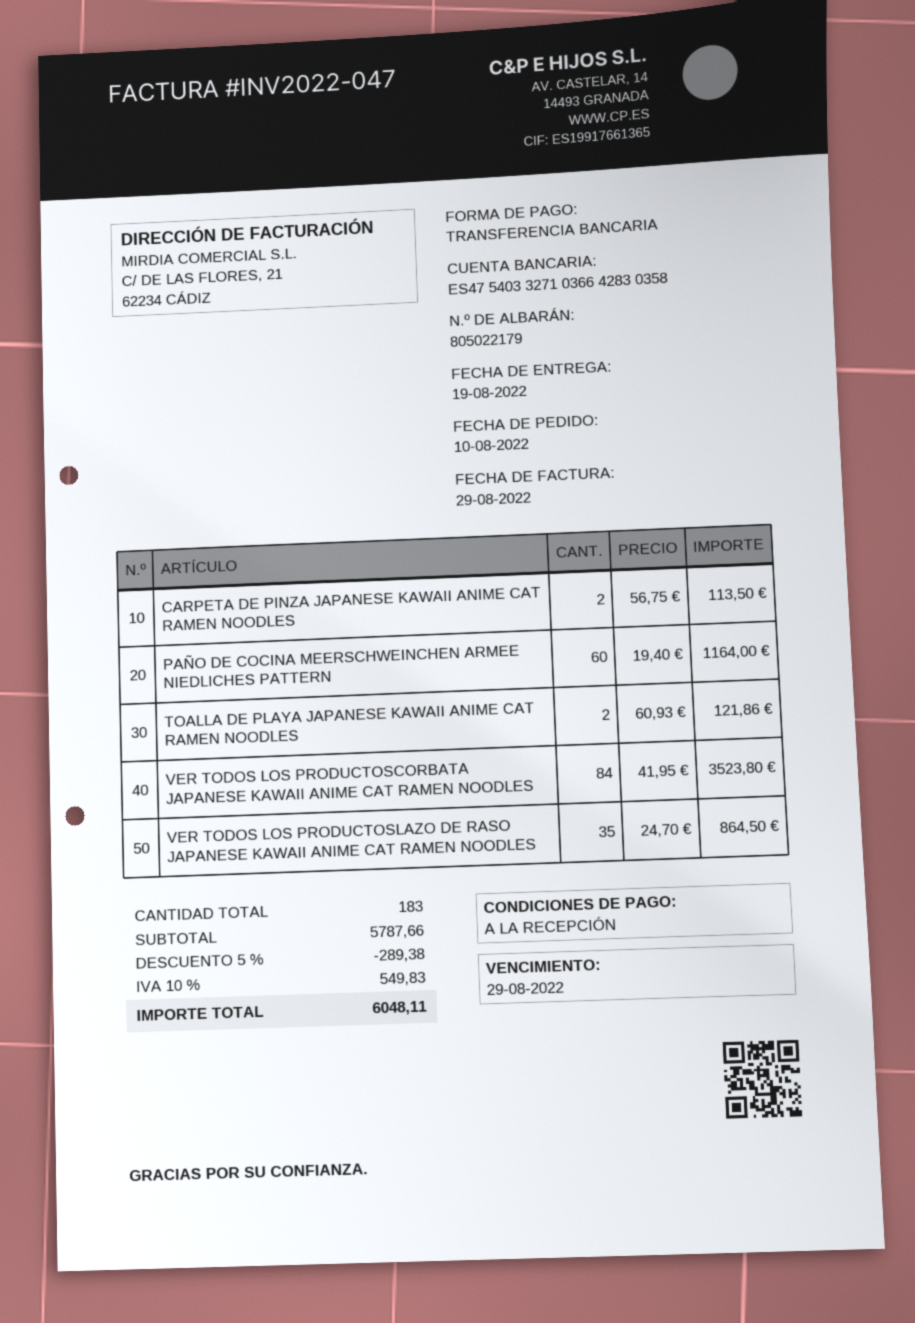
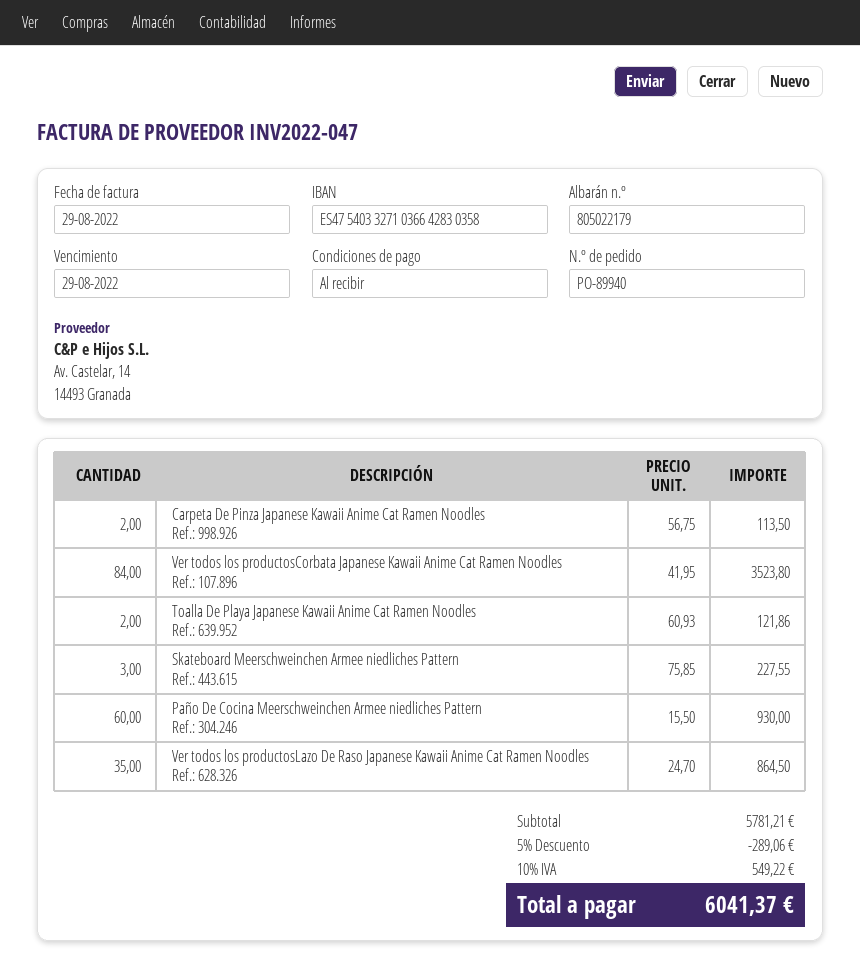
PAÑO DE COCINA MEERSCHWEINCHEN ARMEE NIEDLICHES PATTERN: 60 x 19.40 = 1164.00 -> 60 x 15.50 = 930.00
Skateboard Meerschweinchen Armee niedliches Pattern: none -> 3 x 75.85 = 227.55
subtotal: 5787.66 -> 5781.21
discount: 5% = 289.38 -> 5% = 289.06
tax: 10% = 549.83 -> 10% = 549.22
total: 6048.11 -> 6041.37

